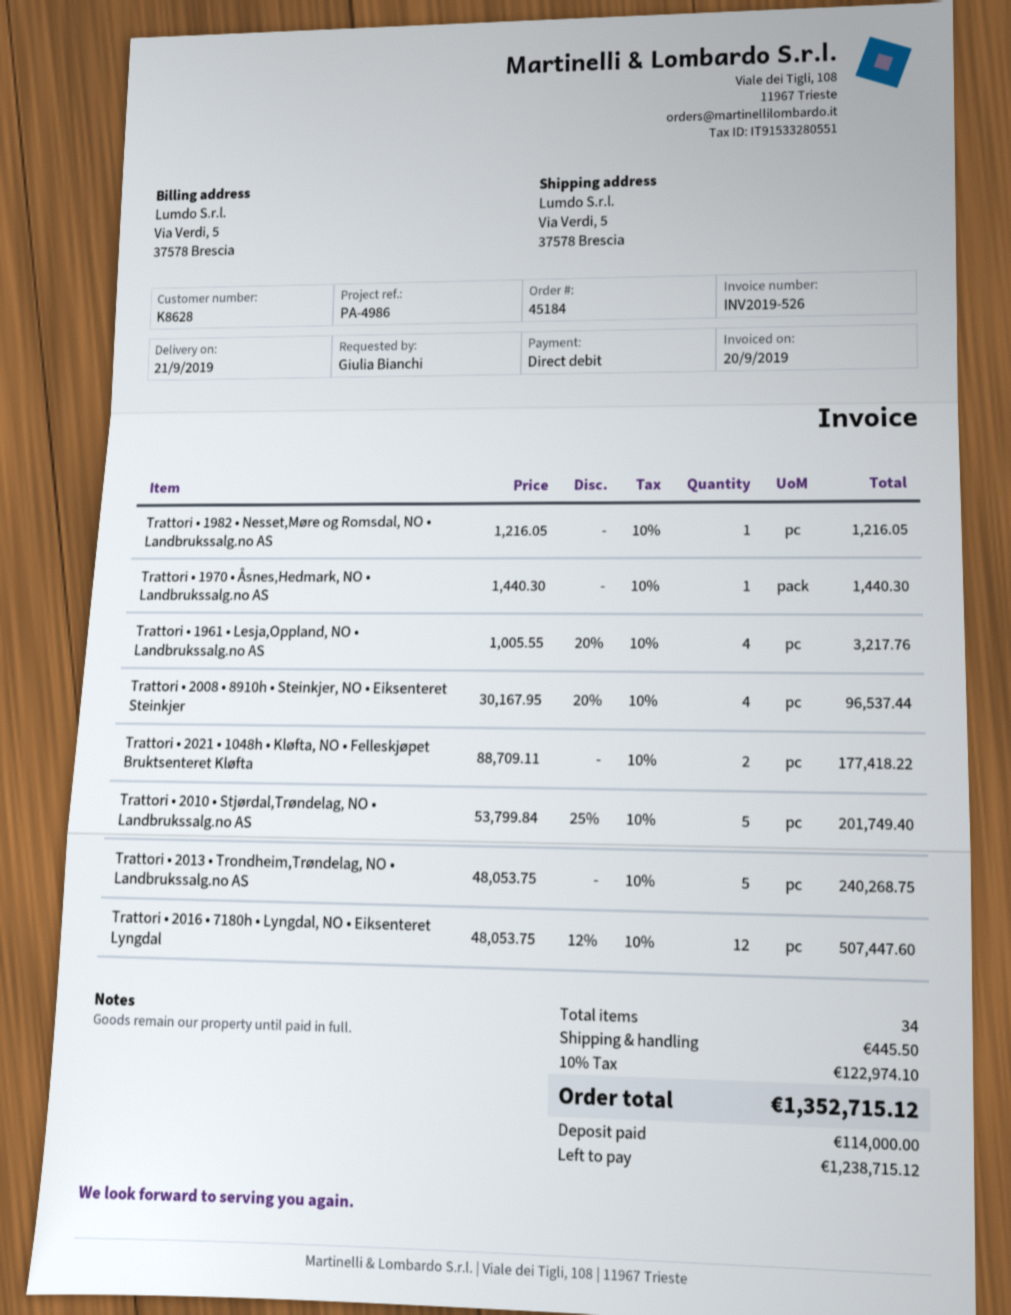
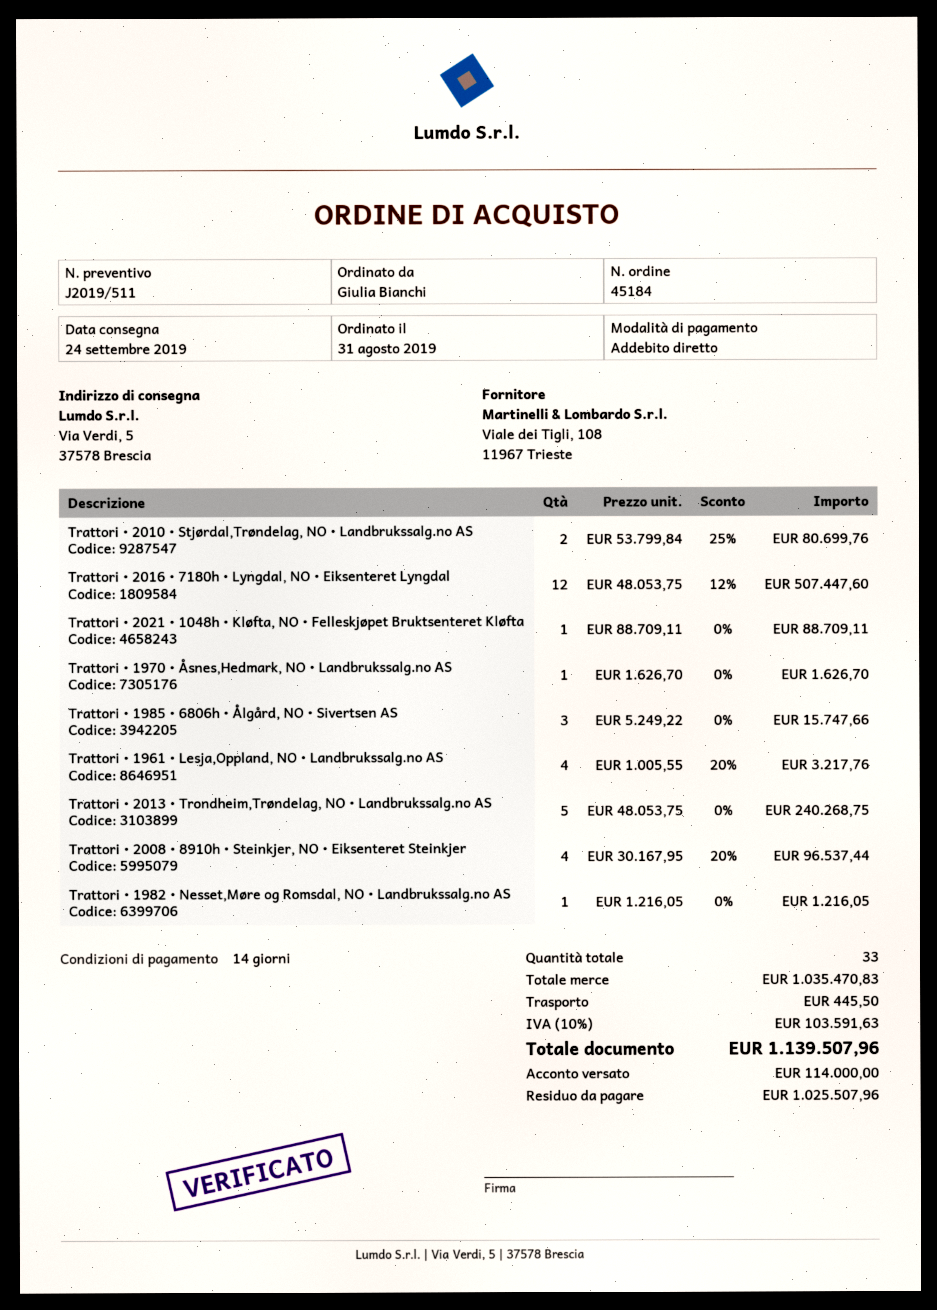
delivery date: 2019-09-21 -> 2019-09-24
Trattori • 1970 • Åsnes,Hedmark, NO • Landbrukssalg.no AS: 1 x 1440.30 = 1440.30 -> 1 x 1626.70 = 1626.70
Trattori • 2021 • 1048h • Kløfta, NO • Felleskjøpet Bruktsenteret Kløfta: 2 x 88709.11 = 177418.22 -> 1 x 88709.11 = 88709.11
Trattori • 2010 • Stjørdal,Trøndelag, NO • Landbrukssalg.no AS: 5 x 53799.84 - 25% = 201749.40 -> 2 x 53799.84 - 25% = 80699.76
Trattori • 1985 • 6806h • Ålgård, NO • Sivertsen AS: none -> 3 x 5249.22 = 15747.66
total quantity: 34 -> 33
tax: 10% = 122974.10 -> 10% = 103591.63
total: 1352715.12 -> 1139507.96
balance: 1238715.12 -> 1025507.96

